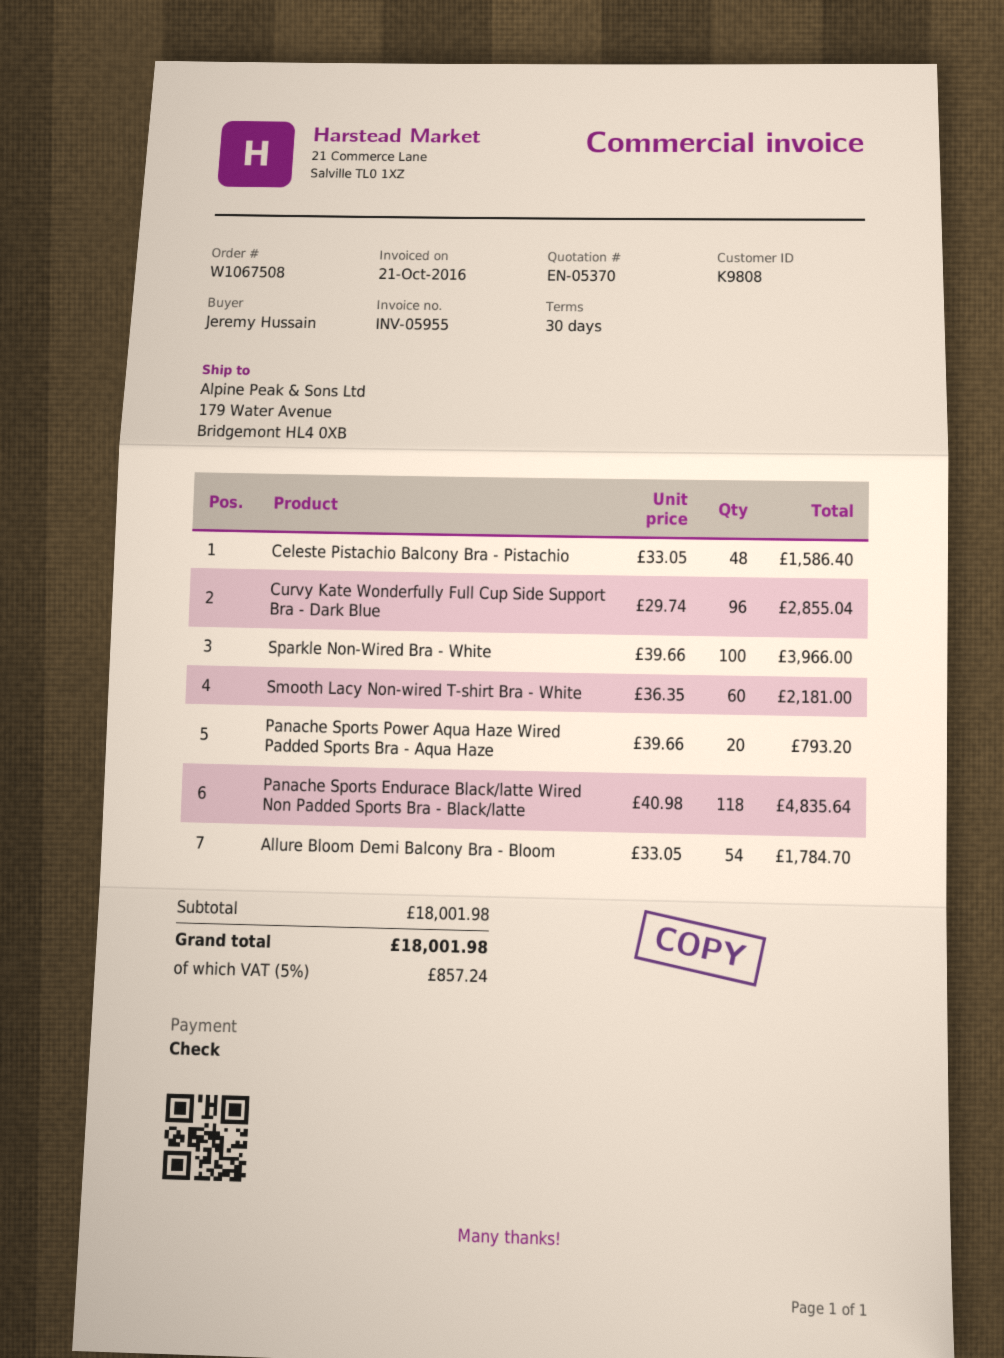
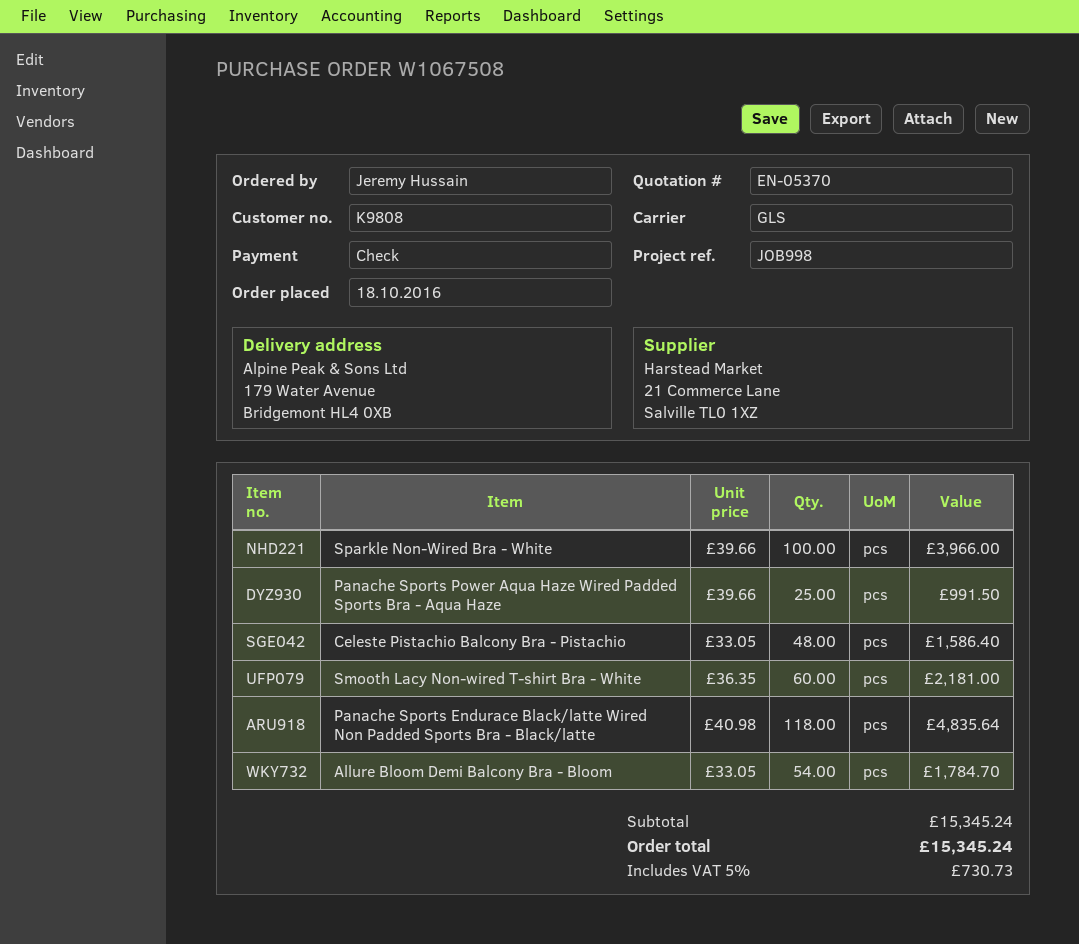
Curvy Kate Wonderfully Full Cup Side Support Bra - Dark Blue: 96 x 29.74 = 2855.04 -> none
Panache Sports Power Aqua Haze Wired Padded Sports Bra - Aqua Haze: 20 x 39.66 = 793.20 -> 25 x 39.66 = 991.50
subtotal: 18001.98 -> 15345.24
tax: 5% = 857.24 -> 5% = 730.73
total: 18001.98 -> 15345.24

